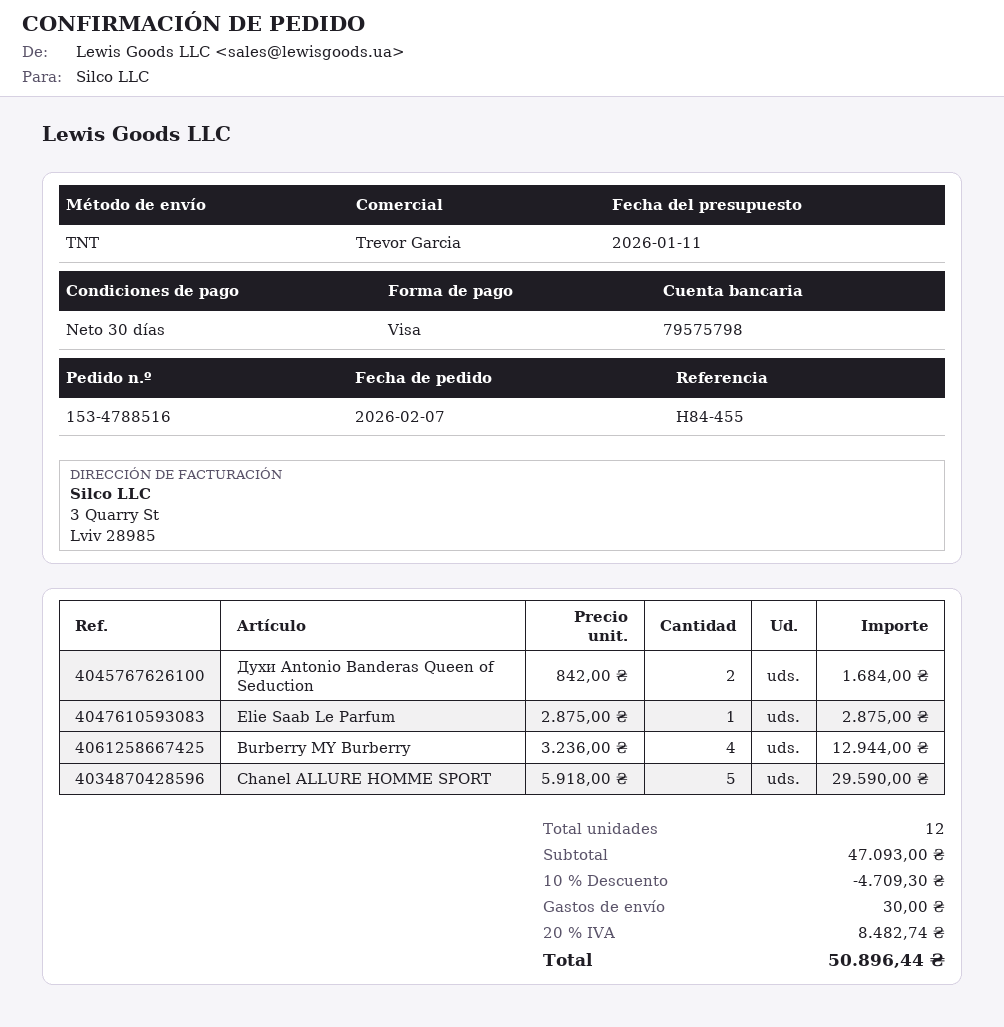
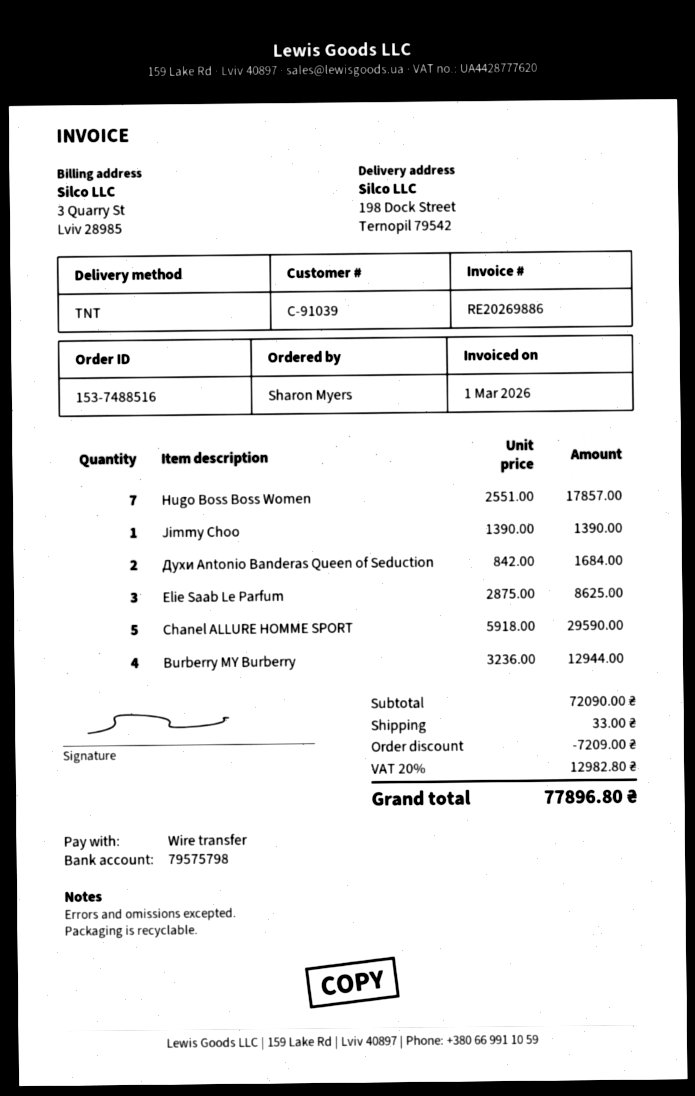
order number: 153-4788516 -> 153-7488516
payment method: Visa -> bank transfer
Elie Saab Le Parfum: 1 x 2875.00 = 2875.00 -> 3 x 2875.00 = 8625.00
Hugo Boss Boss Women: none -> 7 x 2551.00 = 17857.00
Jimmy Choo: none -> 1 x 1390.00 = 1390.00
subtotal: 47093.00 -> 72090.00
discount: 4709.30 -> 7209.00
shipping: 30.00 -> 33.00
tax: 20% = 8482.74 -> 20% = 12982.80
total: 50896.44 -> 77896.80

